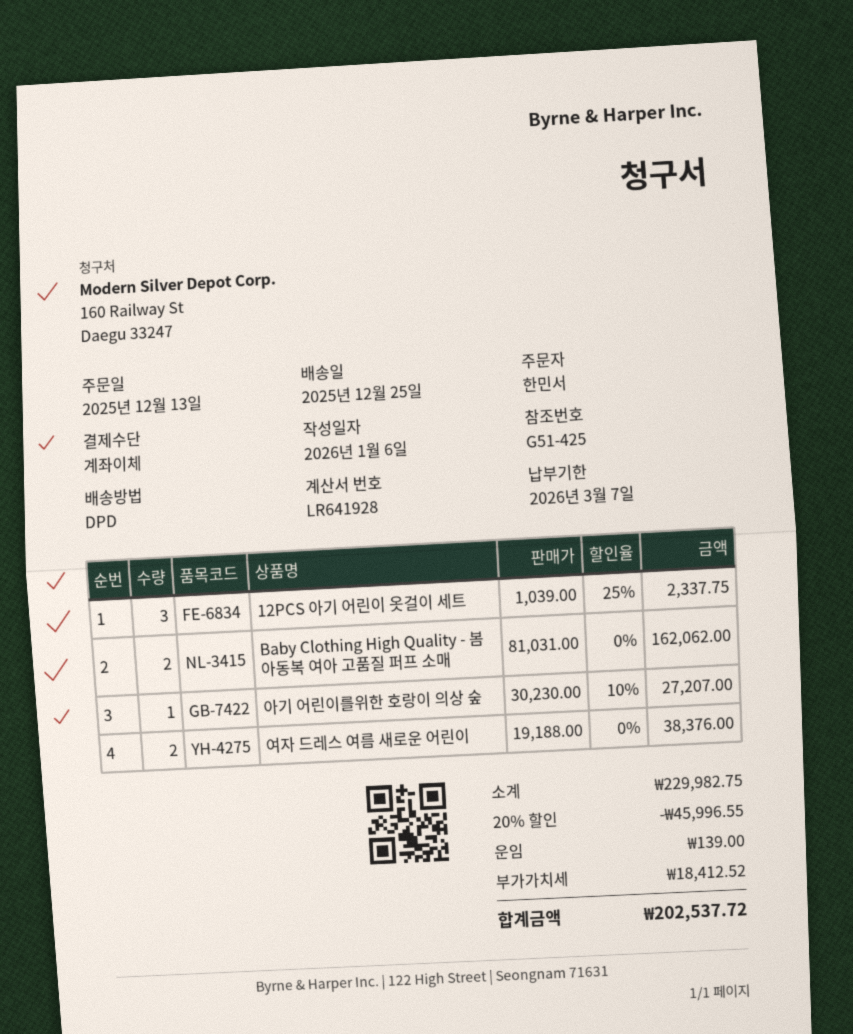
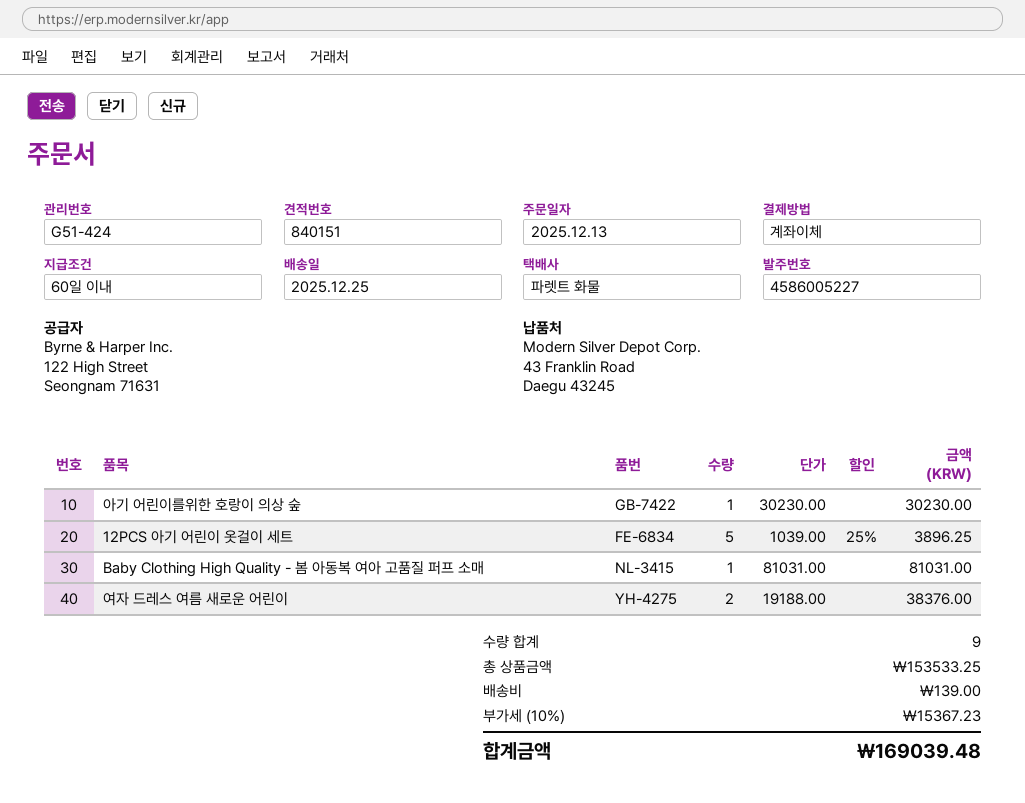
reference: G51-425 -> G51-424
shipping method: DPD -> pallet freight
12PCS 아기 어린이 옷걸이 세트: 3 x 1039.00 - 25% = 2337.75 -> 5 x 1039.00 - 25% = 3896.25
Baby Clothing High Quality - 봄 아동복 여아 고품질 퍼프 소매: 2 x 81031.00 = 162062.00 -> 1 x 81031.00 = 81031.00
아기 어린이를위한 호랑이 의상 숲: 1 x 30230.00 - 10% = 27207.00 -> 1 x 30230.00 = 30230.00
subtotal: 229982.75 -> 153533.25
discount: 20% = 45996.55 -> none
tax: 18412.52 -> 15367.23
total: 202537.72 -> 169039.48

